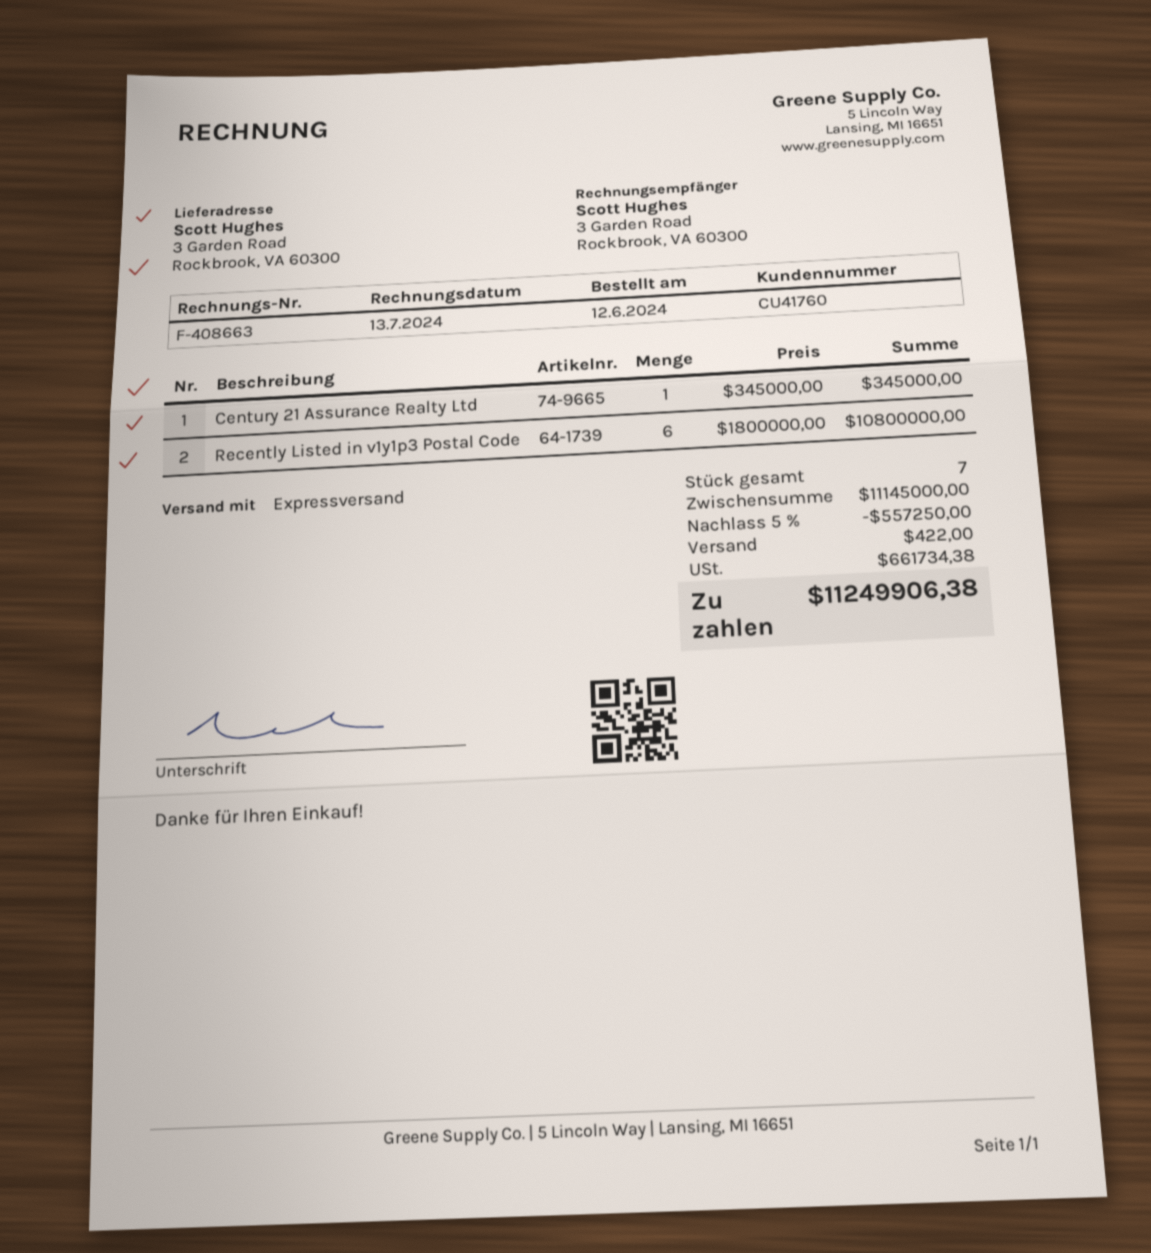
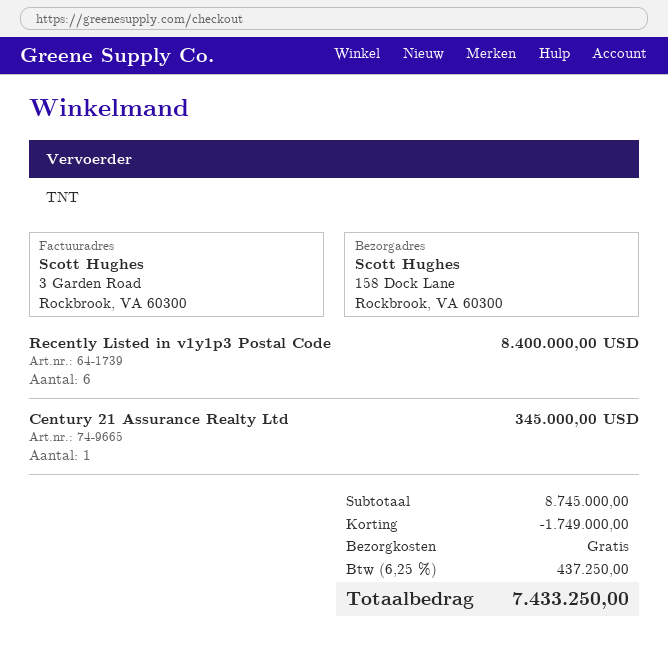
shipping method: express -> TNT
ship to: 3 Garden Road, Rockbrook, VA 60300 -> 158 Dock Lane, Rockbrook, VA 60300
Recently Listed in v1y1p3 Postal Code: 6 for 10800000.00 -> 6 for 8400000.00
subtotal: 11145000.00 -> 8745000.00
discount: 557250.00 -> 1749000.00
shipping: 422.00 -> 0.00
tax: 661734.38 -> 437250.00
total: 11249906.38 -> 7433250.00

